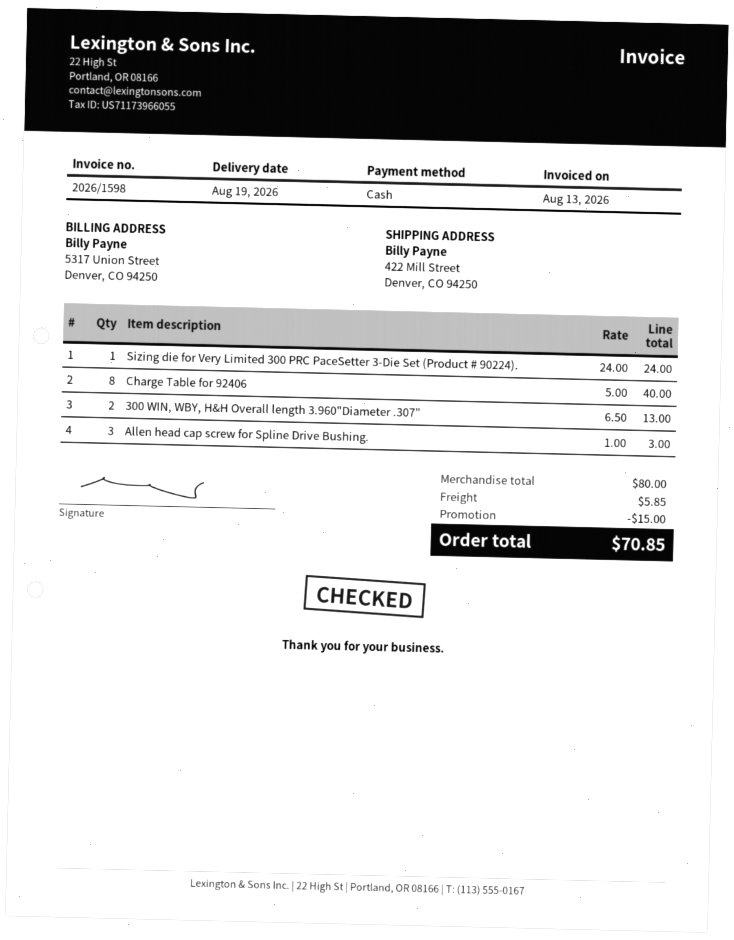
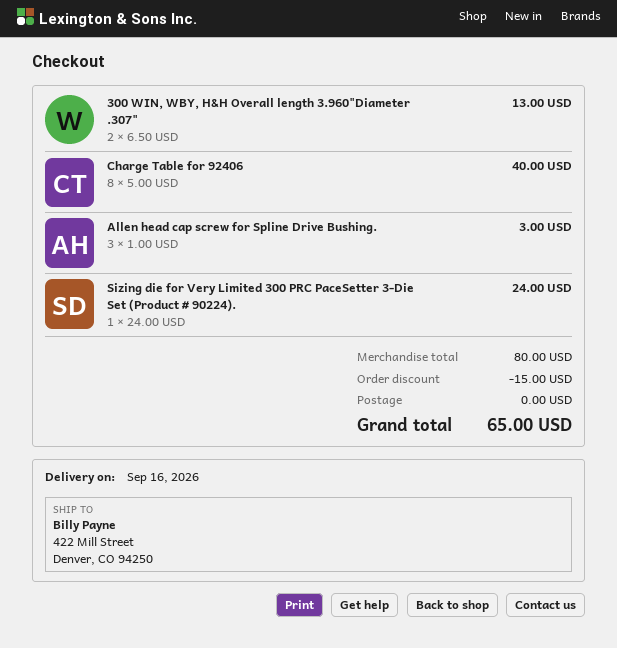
delivery date: 2026-08-19 -> 2026-09-16
shipping: 5.85 -> 0.00
total: 70.85 -> 65.00

